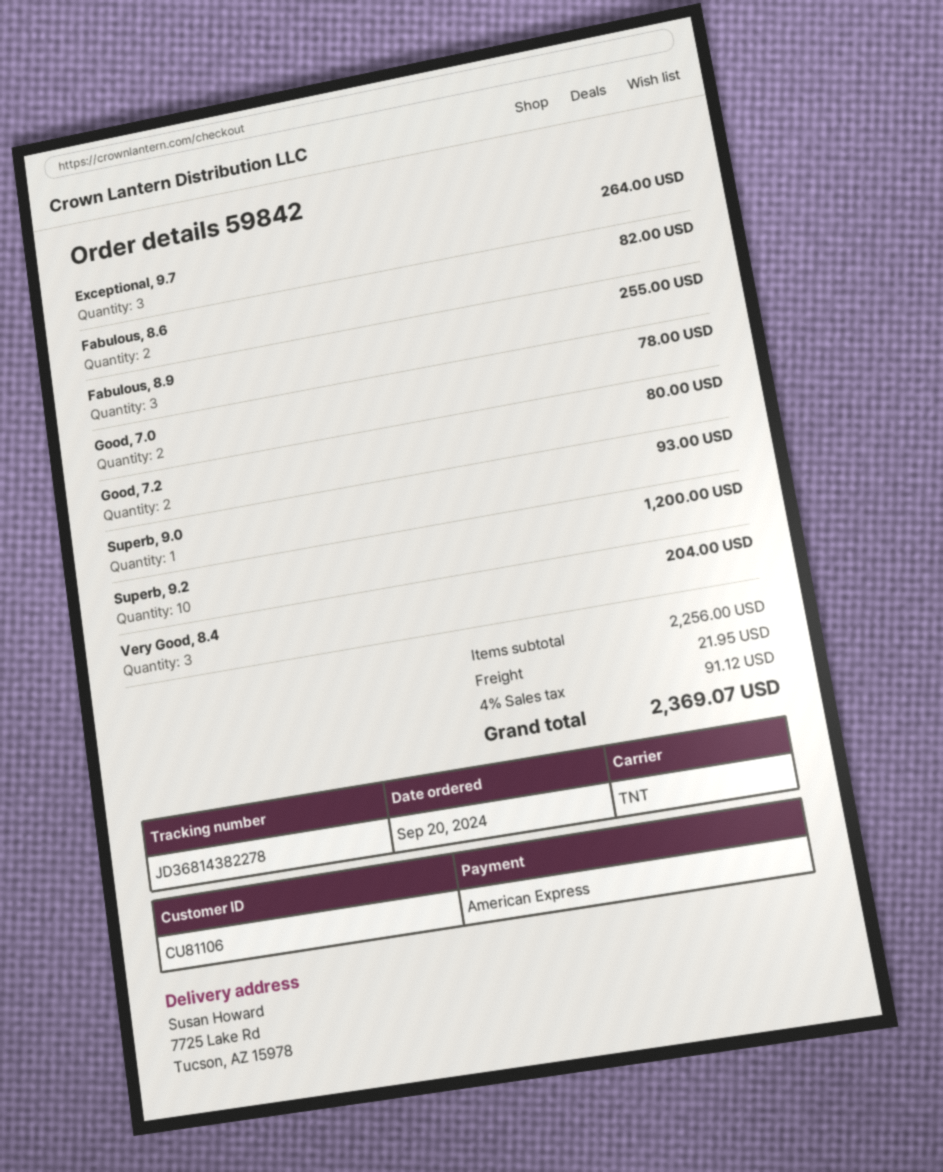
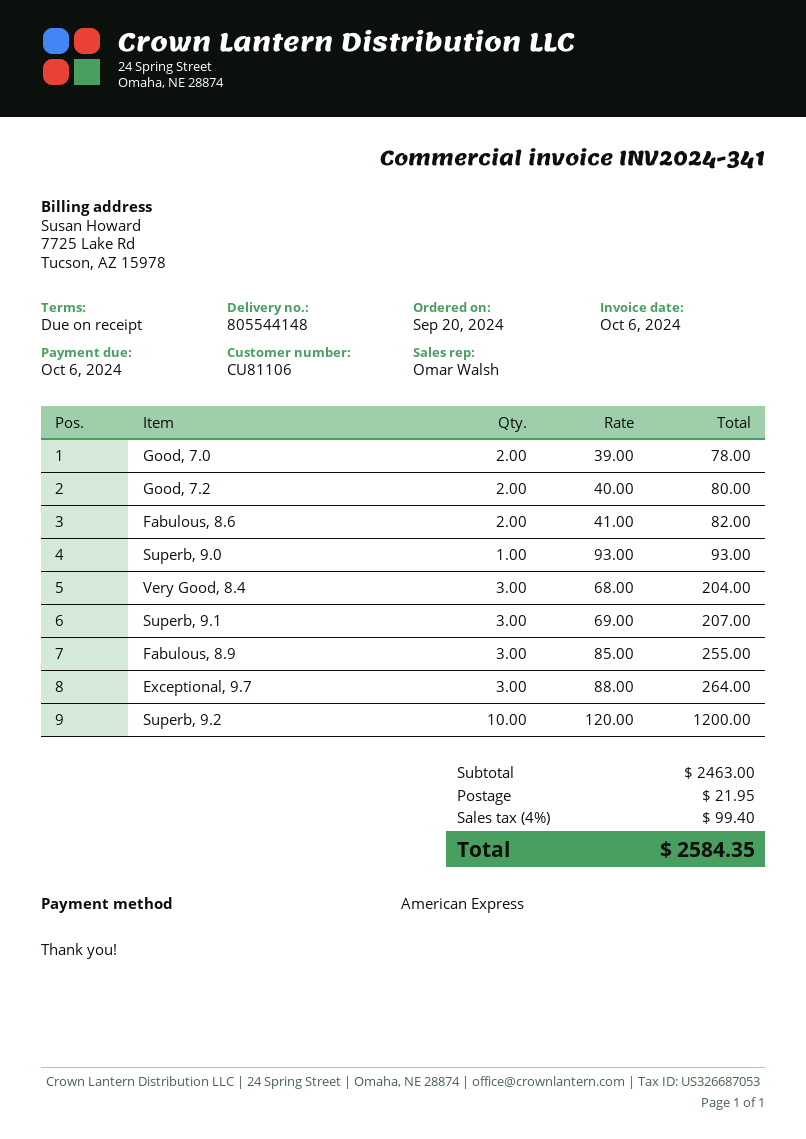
Superb, 9.1: none -> 3 for 207.00
subtotal: 2256.00 -> 2463.00
tax: 4% = 91.12 -> 4% = 99.40
total: 2369.07 -> 2584.35

